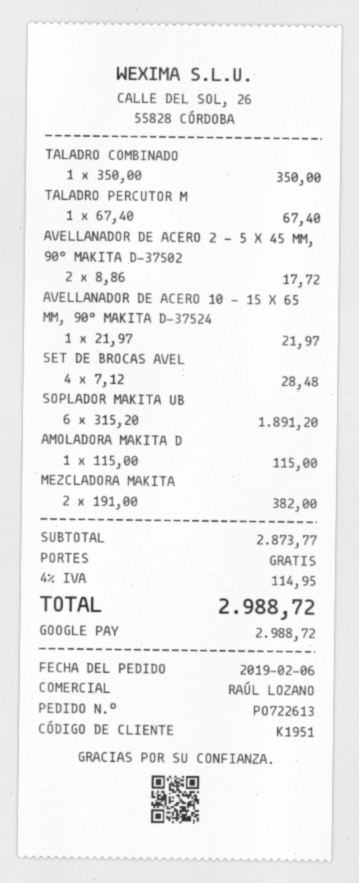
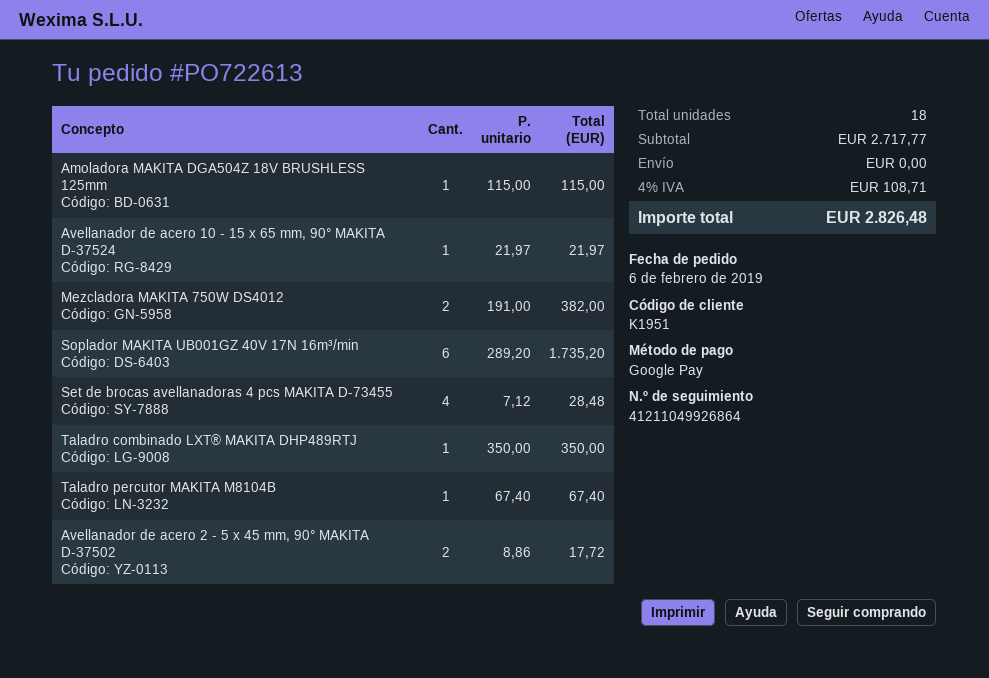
SOPLADOR MAKITA UB: 6 x 315.20 = 1891.20 -> 6 x 289.20 = 1735.20
subtotal: 2873.77 -> 2717.77
tax: 4% = 114.95 -> 4% = 108.71
total: 2988.72 -> 2826.48

